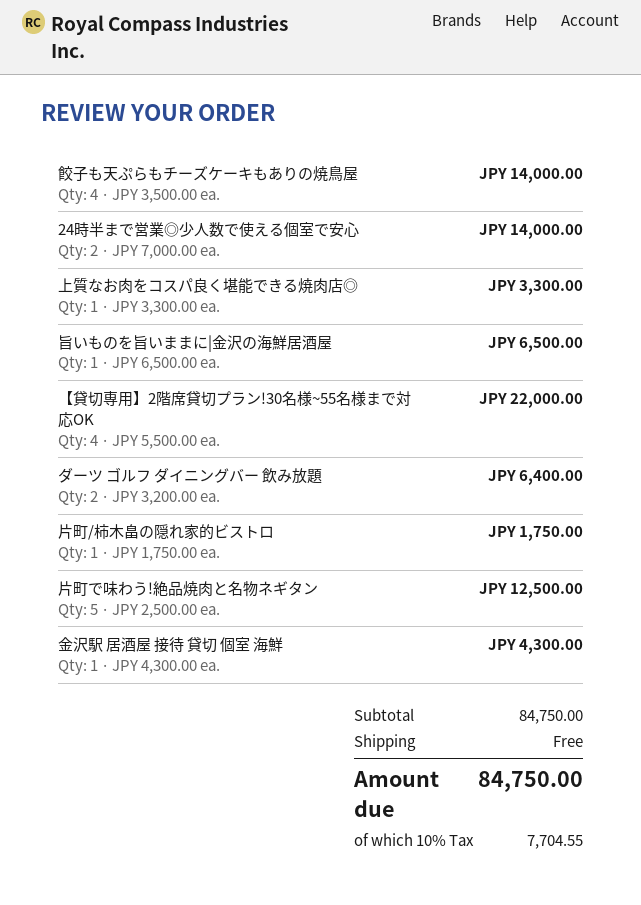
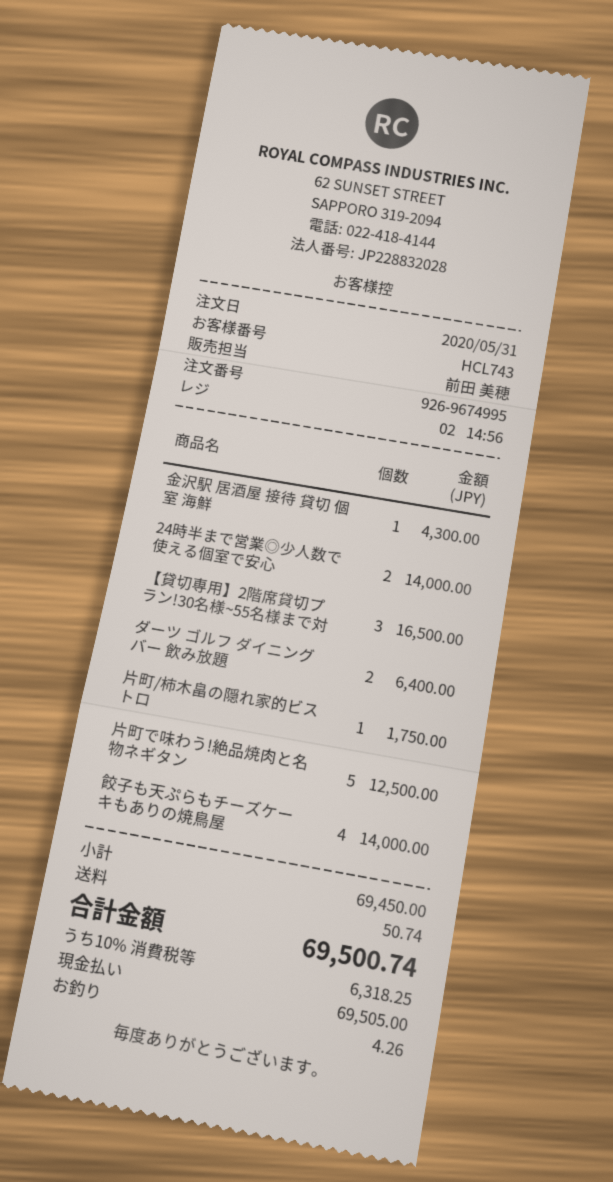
上質なお肉をコスパ良く堪能できる焼肉店◎: 1 for 3300.00 -> none
旨いものを旨いままに|金沢の海鮮居酒屋: 1 for 6500.00 -> none
【貸切専用】2階席貸切プラン!30名様~55名様まで対応OK: 4 for 22000.00 -> 3 for 16500.00
subtotal: 84750.00 -> 69450.00
shipping: 0.00 -> 50.74
tax: 10% = 7704.55 -> 10% = 6318.25
total: 84750.00 -> 69500.74

